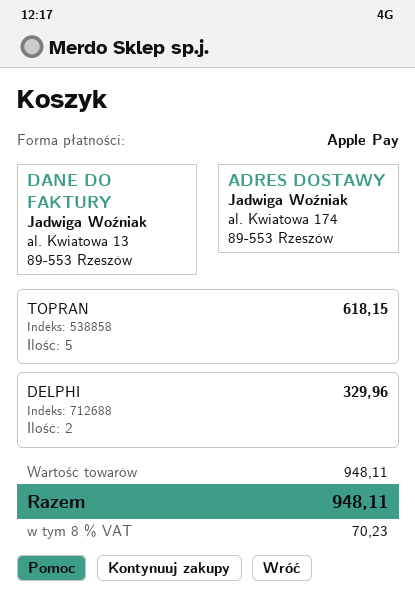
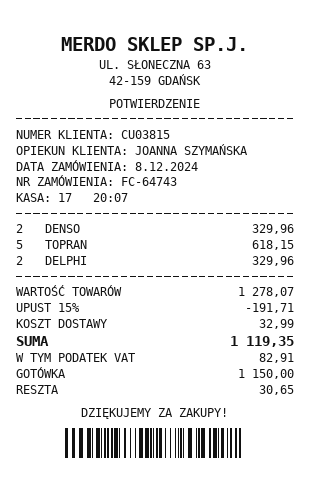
payment method: Apple Pay -> cash
DENSO: none -> 2 for 329.96
subtotal: 948.11 -> 1278.07
discount: none -> 15% = 191.71
shipping: none -> 32.99
tax: 70.23 -> 82.91
total: 948.11 -> 1119.35

